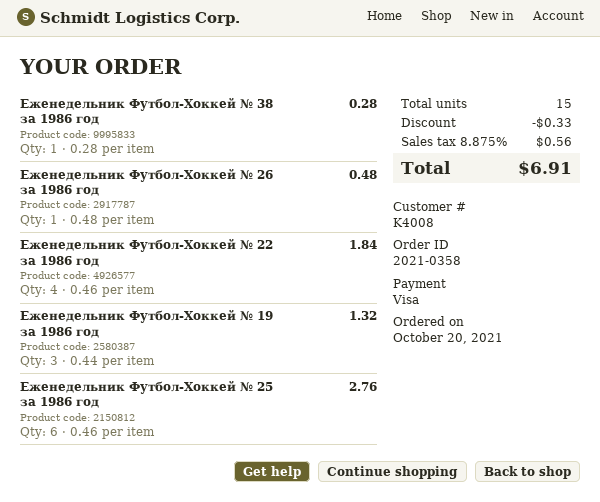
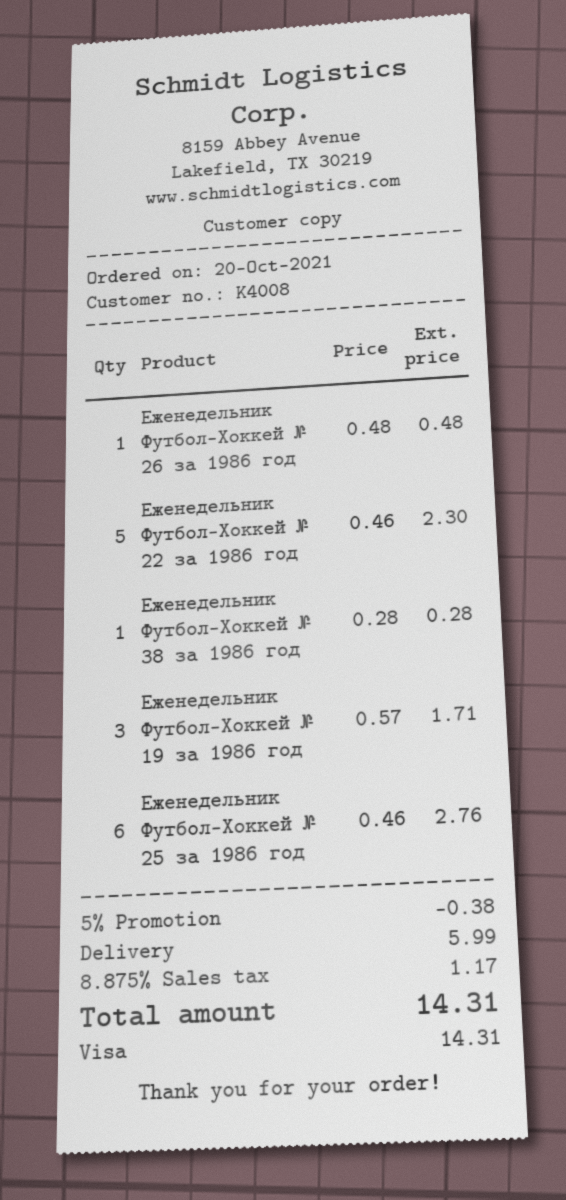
Еженедельник Футбол-Хоккей № 22 за 1986 год: 4 x 0.46 = 1.84 -> 5 x 0.46 = 2.30
Еженедельник Футбол-Хоккей № 19 за 1986 год: 3 x 0.44 = 1.32 -> 3 x 0.57 = 1.71
discount: 0.33 -> 0.38
shipping: none -> 5.99
tax: 8.875% = 0.56 -> 8.875% = 1.17
total: 6.91 -> 14.31

